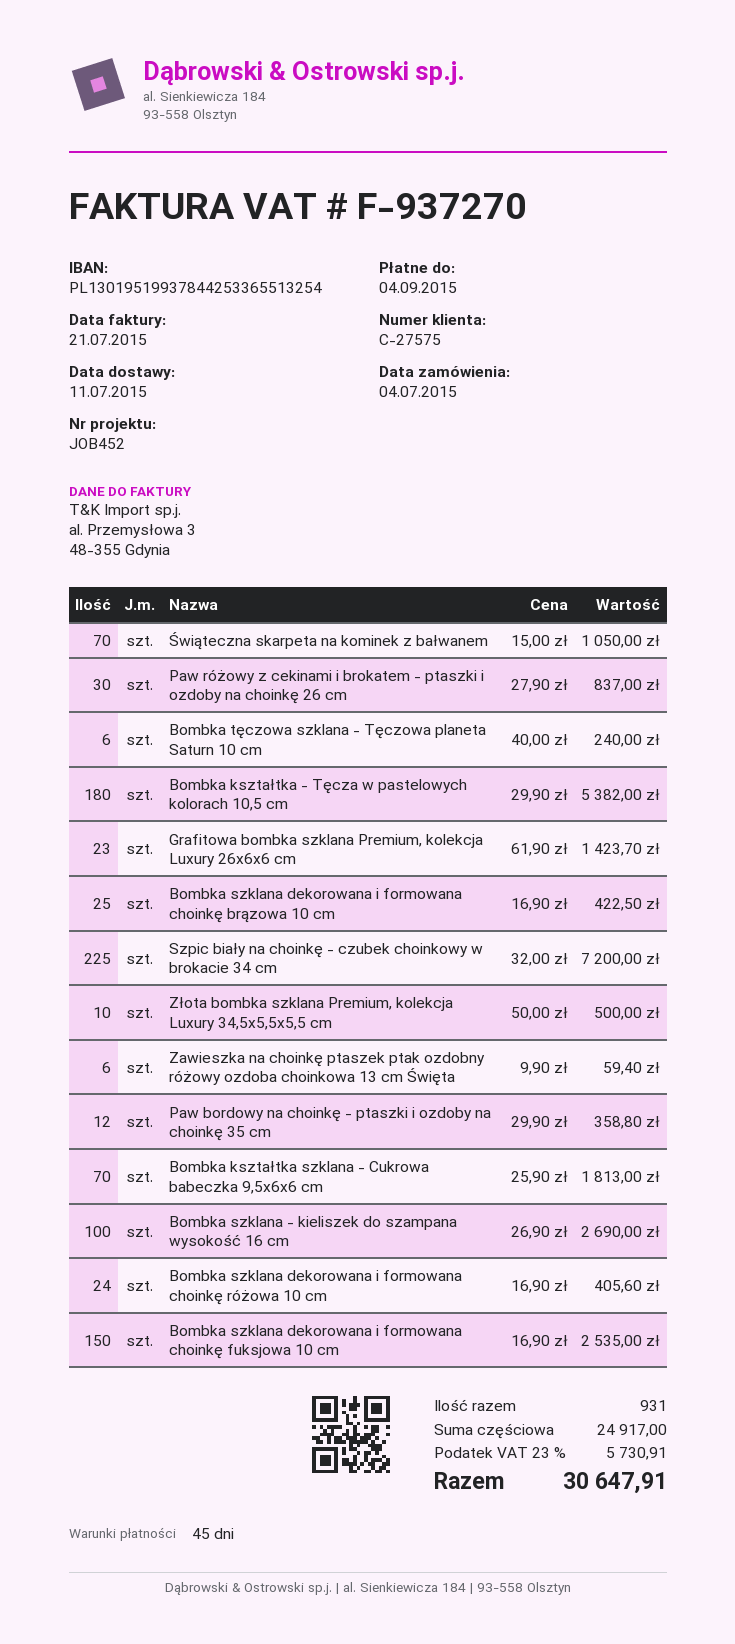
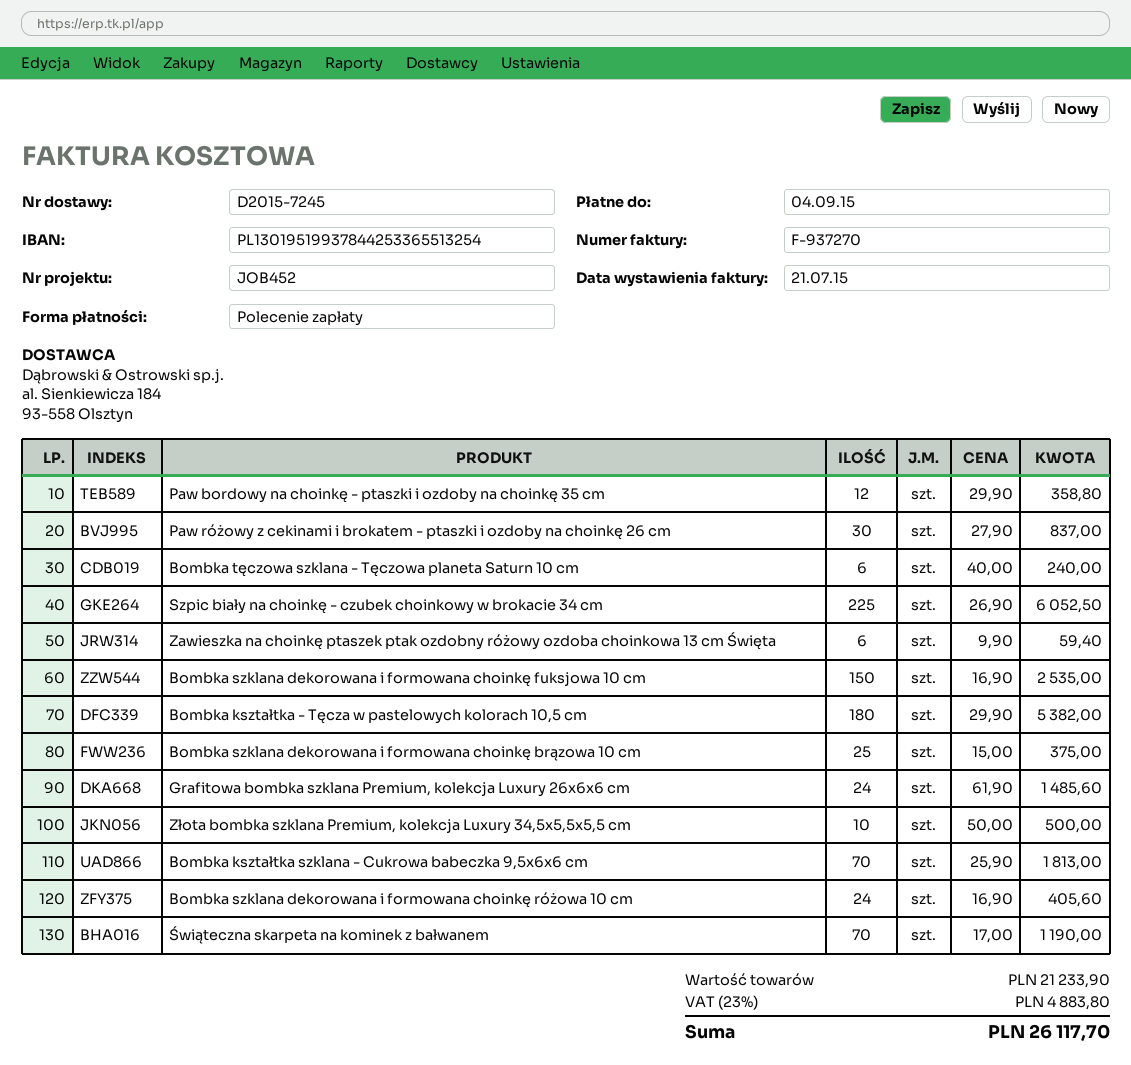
Świąteczna skarpeta na kominek z bałwanem: 70 x 15.00 = 1050.00 -> 70 x 17.00 = 1190.00
Grafitowa bombka szklana Premium, kolekcja Luxury 26x6x6 cm: 23 x 61.90 = 1423.70 -> 24 x 61.90 = 1485.60
Bombka szklana dekorowana i formowana choinkę brązowa 10 cm: 25 x 16.90 = 422.50 -> 25 x 15.00 = 375.00
Szpic biały na choinkę - czubek choinkowy w brokacie 34 cm: 225 x 32.00 = 7200.00 -> 225 x 26.90 = 6052.50
Bombka szklana - kieliszek do szampana wysokość 16 cm: 100 x 26.90 = 2690.00 -> none
subtotal: 24917.00 -> 21233.90
tax: 23% = 5730.91 -> 23% = 4883.80
total: 30647.91 -> 26117.70

